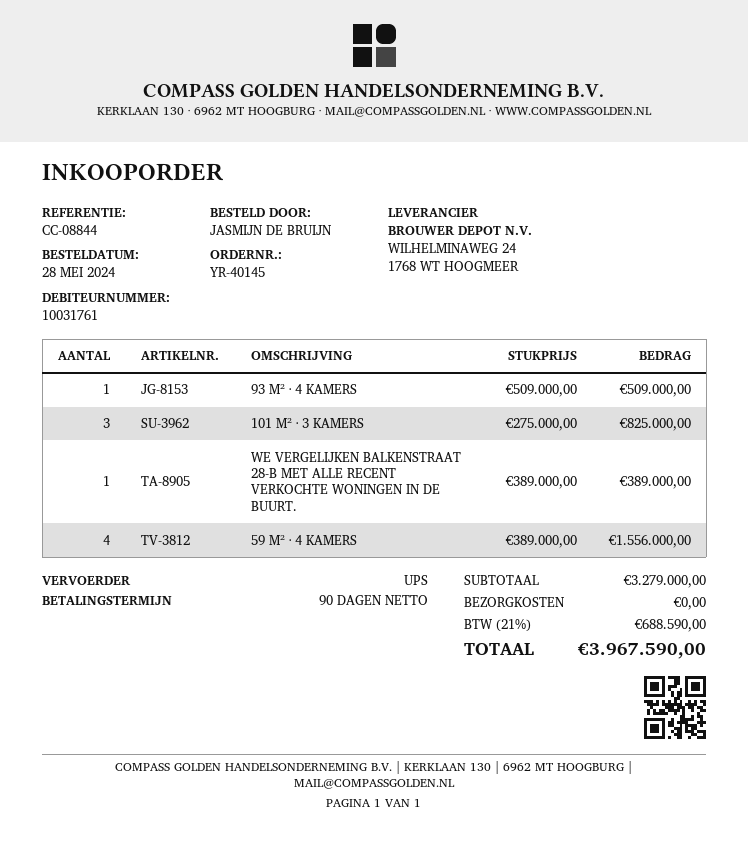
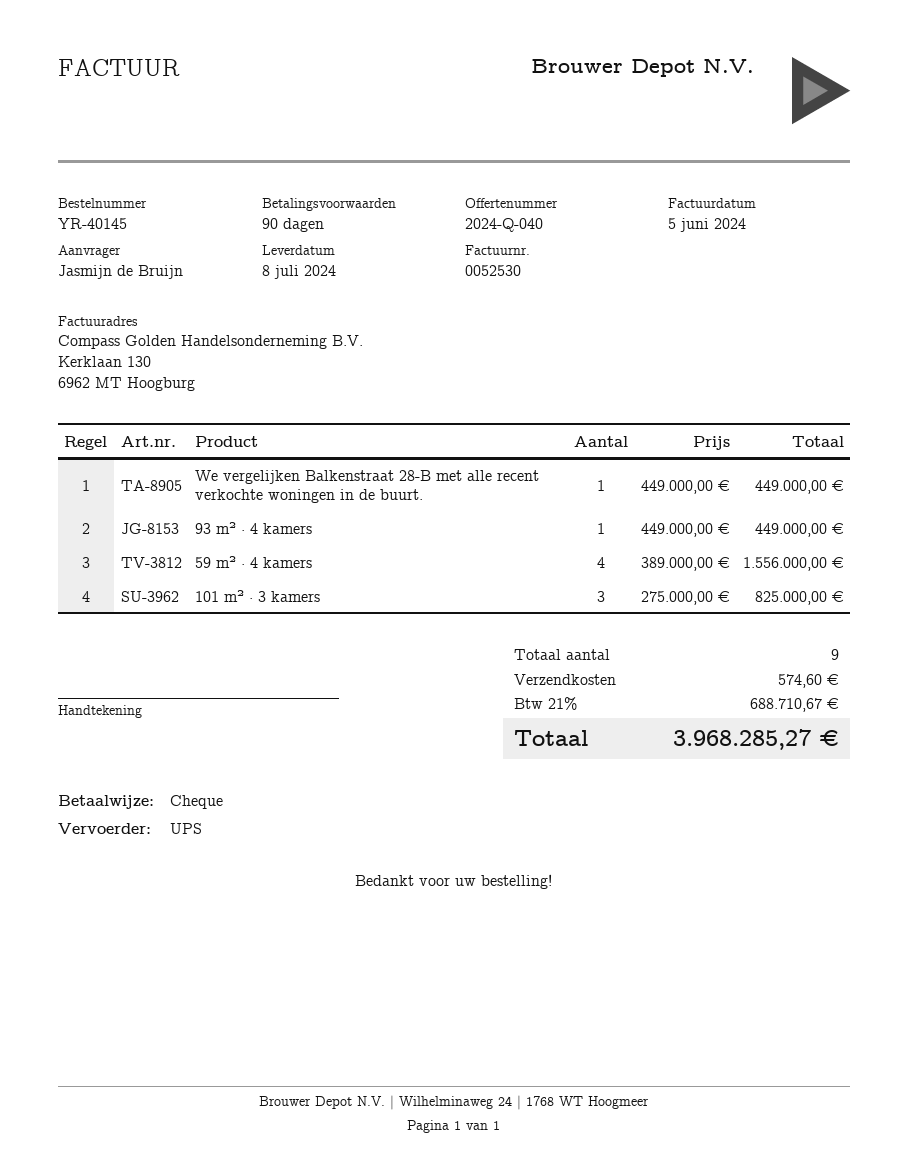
93 M² · 4 KAMERS: 1 x 509000.00 = 509000.00 -> 1 x 449000.00 = 449000.00
WE VERGELIJKEN BALKENSTRAAT 28-B MET ALLE RECENT VERKOCHTE WONINGEN IN DE BUURT.: 1 x 389000.00 = 389000.00 -> 1 x 449000.00 = 449000.00
shipping: 0.00 -> 574.60
tax: 21% = 688590.00 -> 21% = 688710.67
total: 3967590.00 -> 3968285.27

